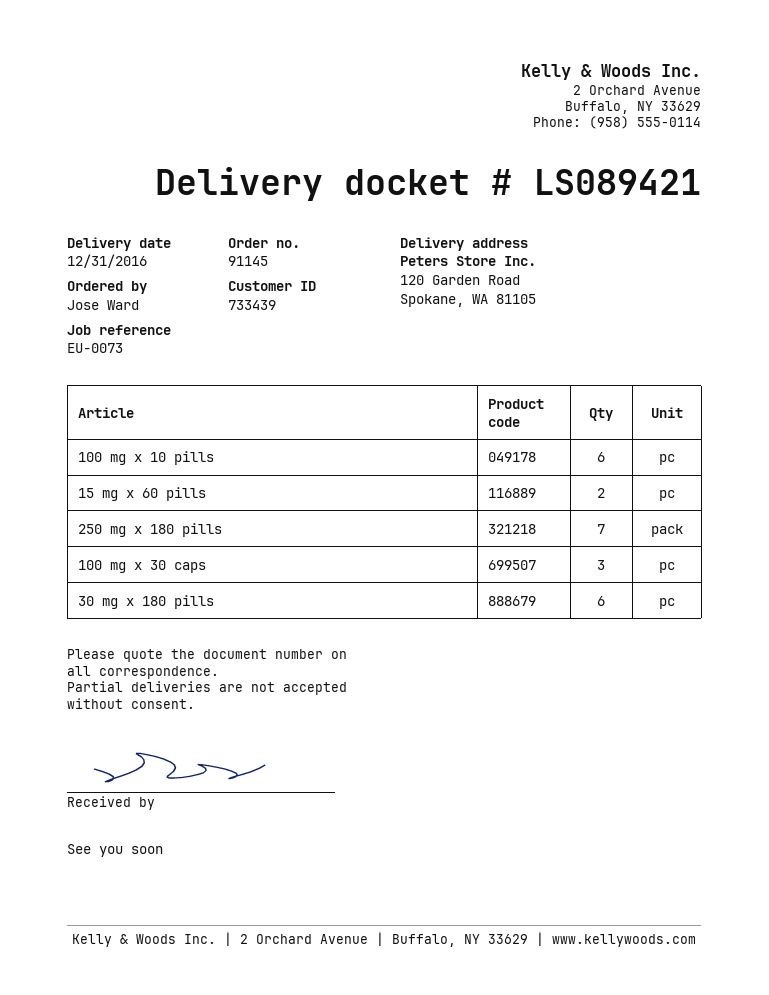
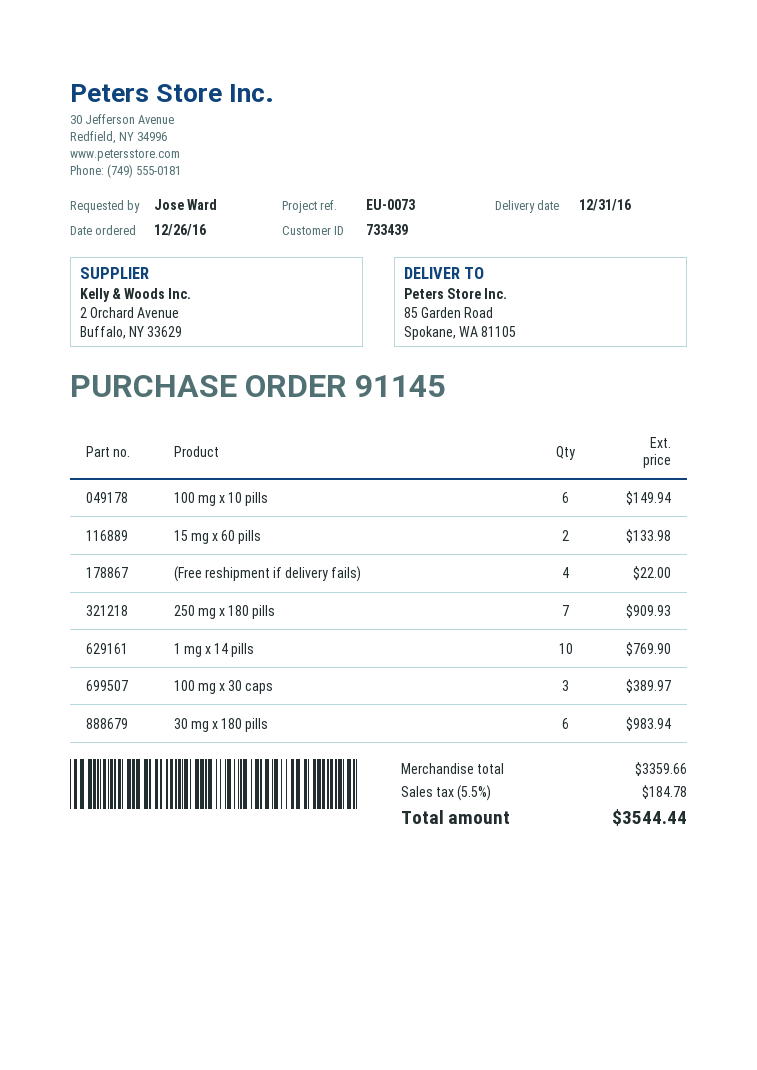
ship to: 120 Garden Road, Spokane, WA 81105 -> 85 Garden Road, Spokane, WA 81105
(Free reshipment if delivery fails): none -> 4
1 mg x 14 pills: none -> 10

